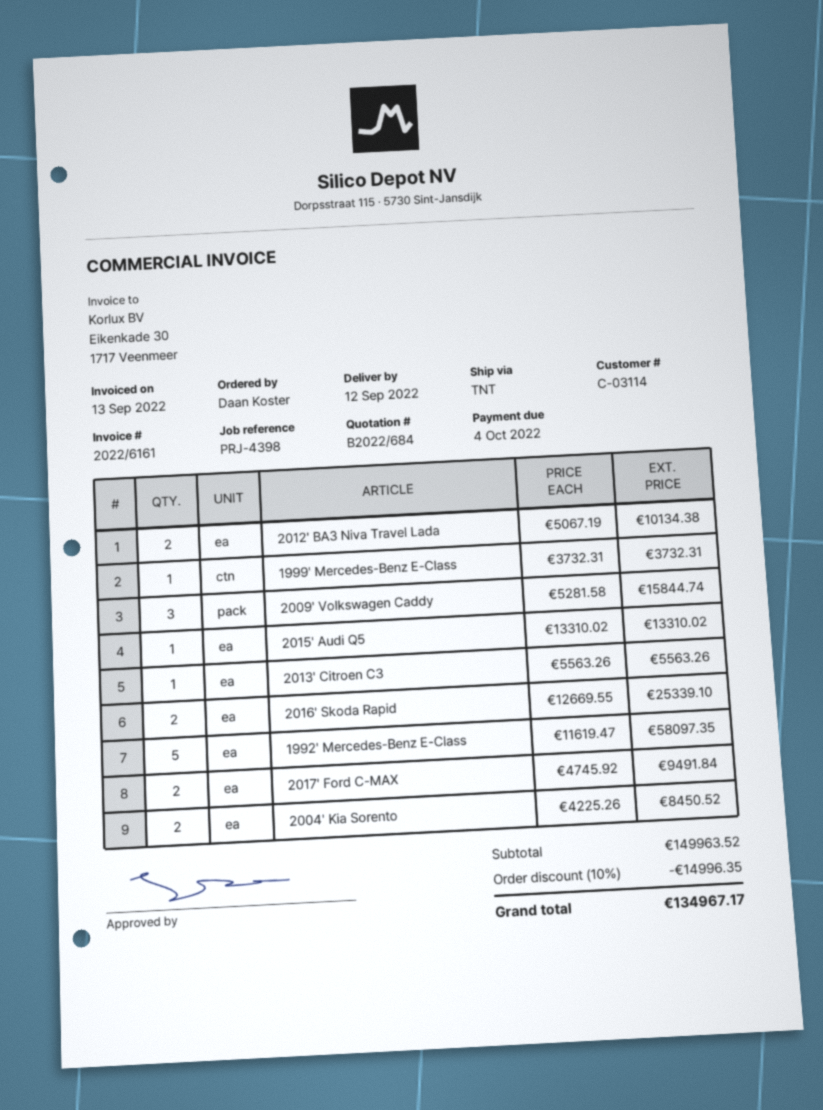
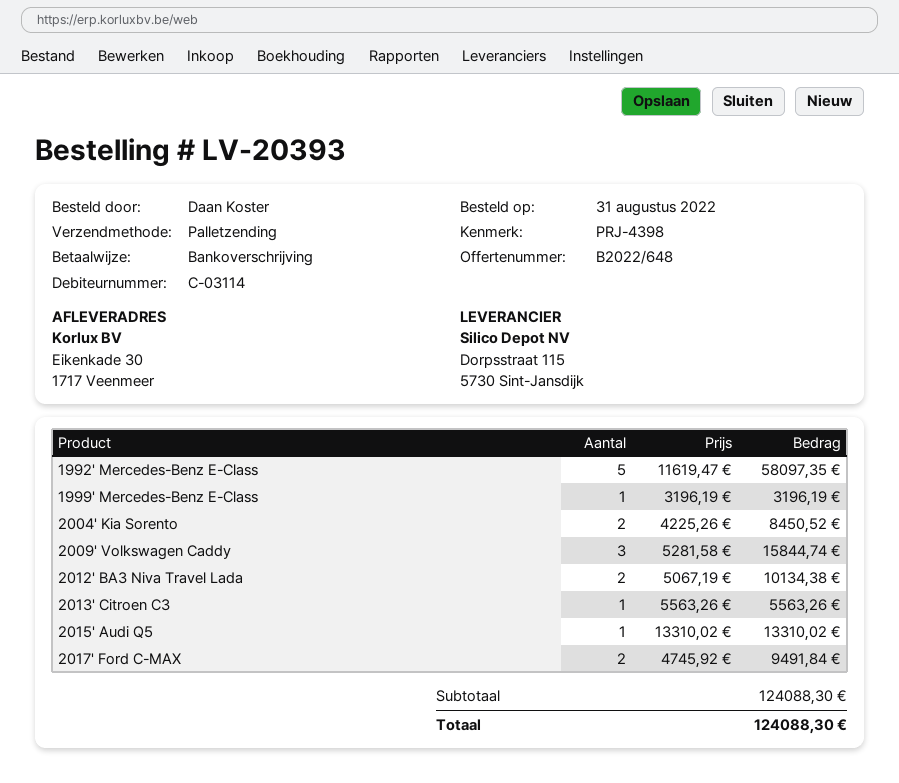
quote number: B2022/684 -> B2022/648
shipping method: TNT -> pallet freight
1999' Mercedes-Benz E-Class: 1 x 3732.31 = 3732.31 -> 1 x 3196.19 = 3196.19
2016' Skoda Rapid: 2 x 12669.55 = 25339.10 -> none
subtotal: 149963.52 -> 124088.30
discount: 10% = 14996.35 -> none
total: 134967.17 -> 124088.30

